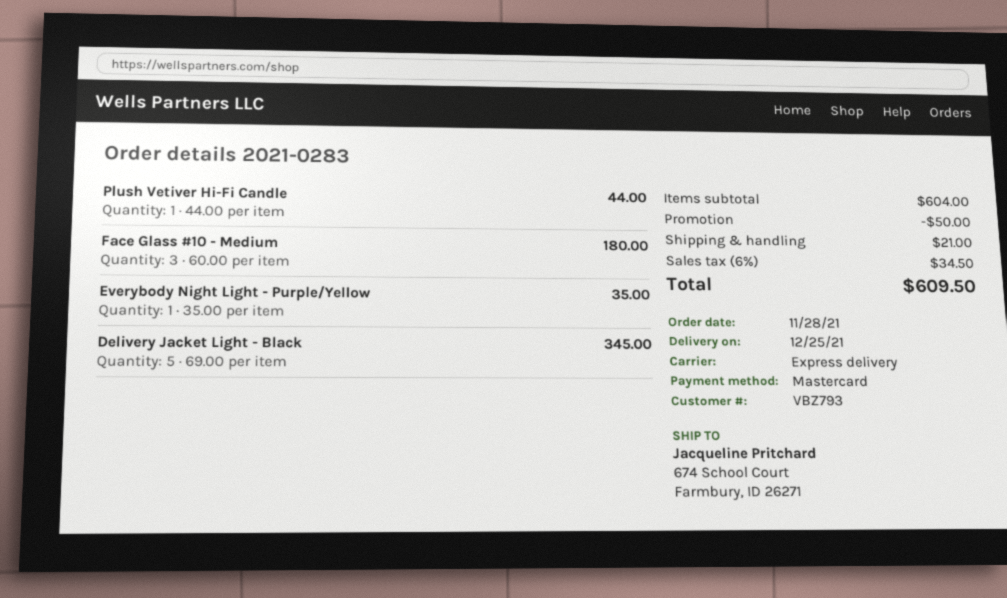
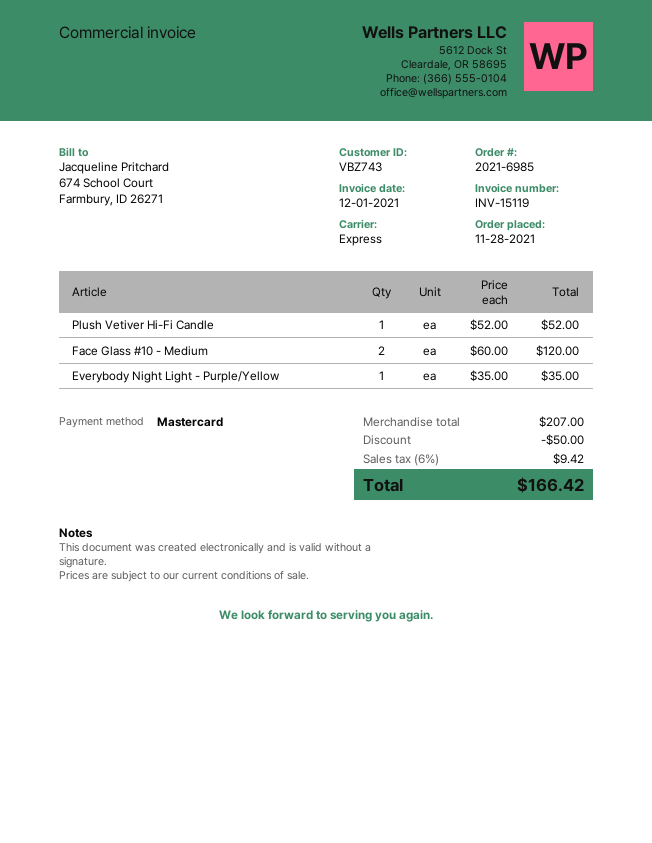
order number: 2021-0283 -> 2021-6985
customer number: VBZ793 -> VBZ743
Plush Vetiver Hi-Fi Candle: 1 x 44.00 = 44.00 -> 1 x 52.00 = 52.00
Face Glass #10 - Medium: 3 x 60.00 = 180.00 -> 2 x 60.00 = 120.00
Delivery Jacket Light - Black: 5 x 69.00 = 345.00 -> none
subtotal: 604.00 -> 207.00
shipping: 21.00 -> none
tax: 6% = 34.50 -> 6% = 9.42
total: 609.50 -> 166.42

